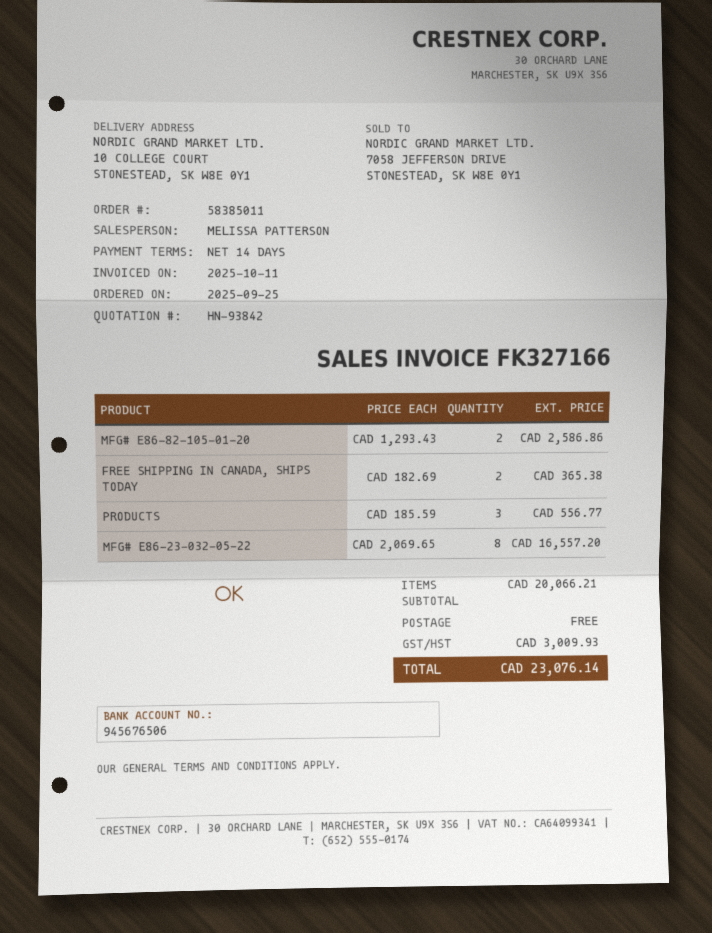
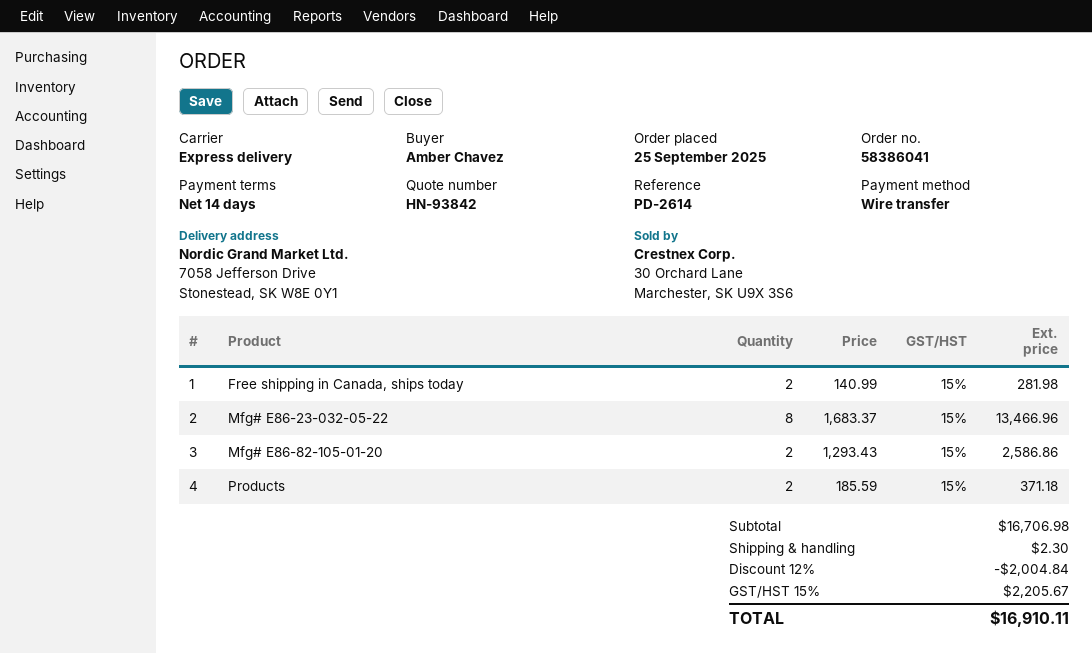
order number: 58385011 -> 58386041
ship to: 10 COLLEGE COURT, STONESTEAD, SK W8E 0Y1 -> 7058 Jefferson Drive, Stonestead, SK W8E 0Y1
FREE SHIPPING IN CANADA, SHIPS TODAY: 2 x 182.69 = 365.38 -> 2 x 140.99 = 281.98
PRODUCTS: 3 x 185.59 = 556.77 -> 2 x 185.59 = 371.18
MFG# E86-23-032-05-22: 8 x 2069.65 = 16557.20 -> 8 x 1683.37 = 13466.96
subtotal: 20066.21 -> 16706.98
discount: none -> 12% = 2004.84
shipping: 0.00 -> 2.30
tax: 3009.93 -> 2205.67
total: 23076.14 -> 16910.11

